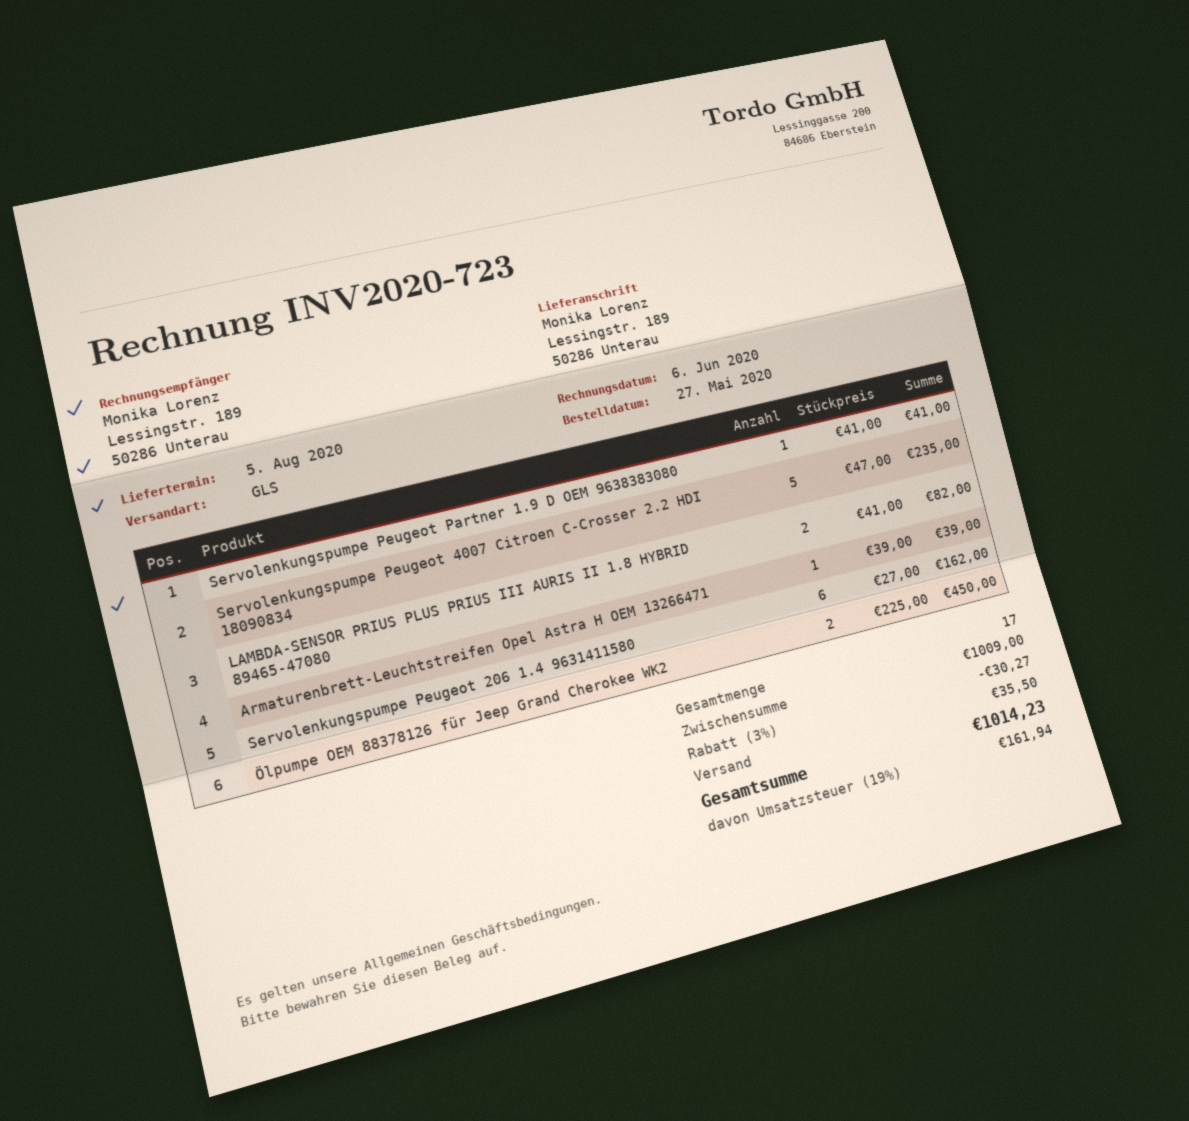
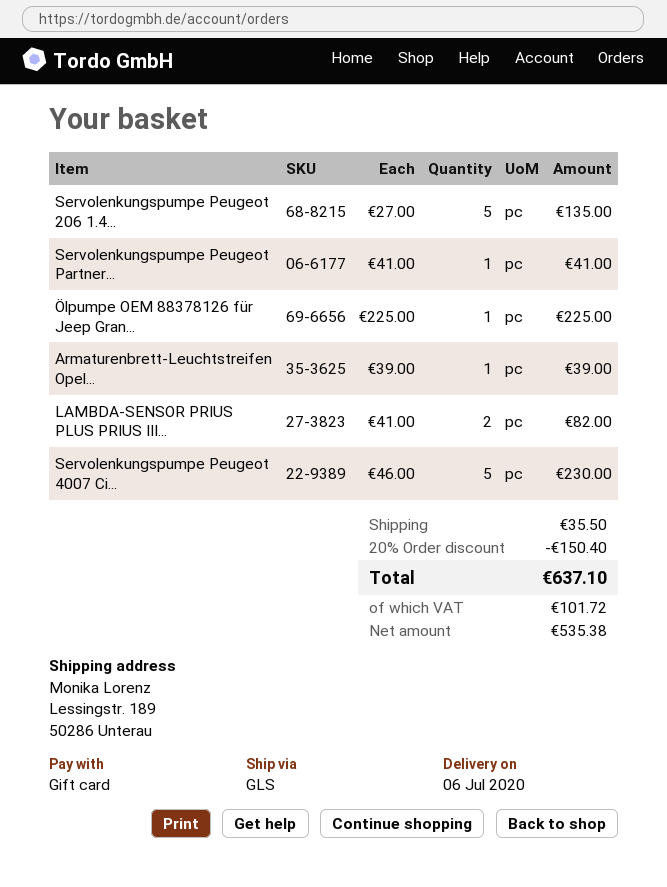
delivery date: 2020-08-05 -> 2020-07-06
Servolenkungspumpe Peugeot 4007 Citroen C-Crosser 2.2 HDI 18090834: 5 x 47.00 = 235.00 -> 5 x 46.00 = 230.00
Servolenkungspumpe Peugeot 206 1.4 9631411580: 6 x 27.00 = 162.00 -> 5 x 27.00 = 135.00
Ölpumpe OEM 88378126 für Jeep Grand Cherokee WK2: 2 x 225.00 = 450.00 -> 1 x 225.00 = 225.00
discount: 3% = 30.27 -> 20% = 150.40
tax: 161.94 -> 101.72
total: 1014.23 -> 637.10

